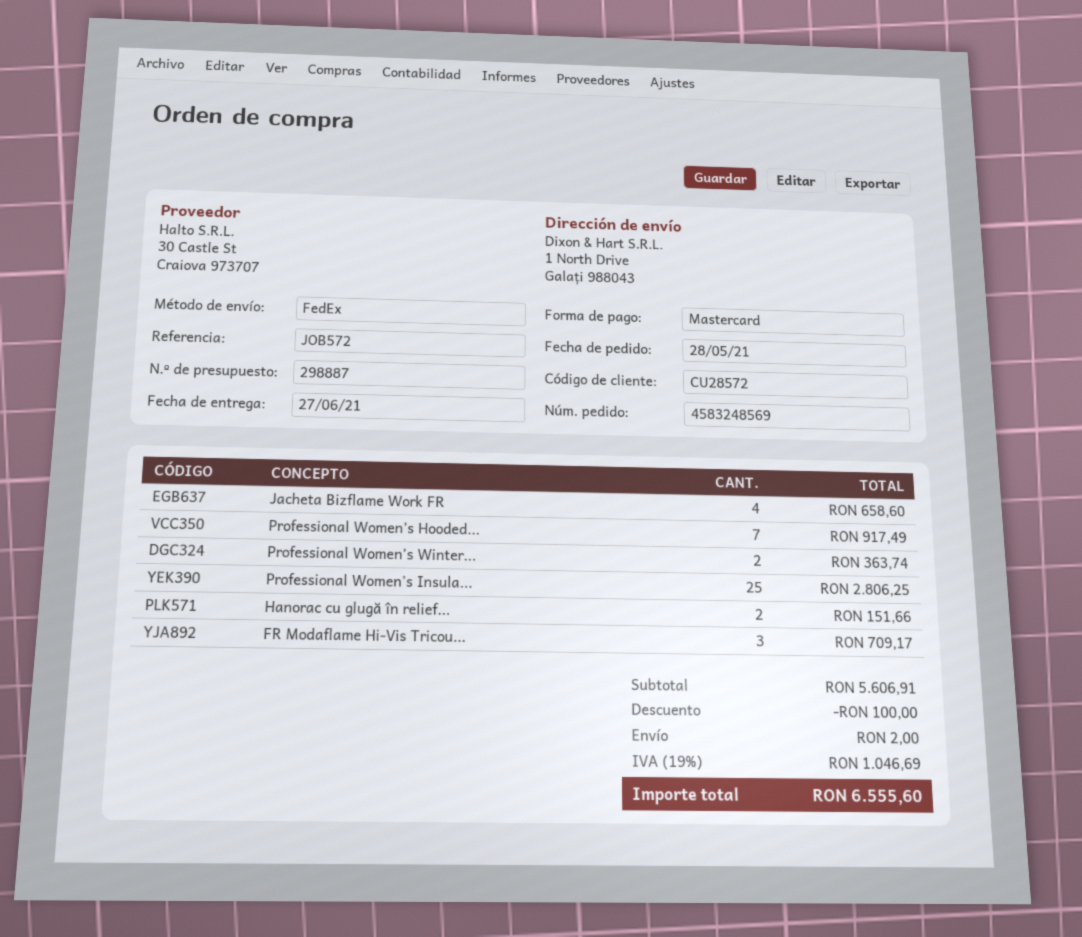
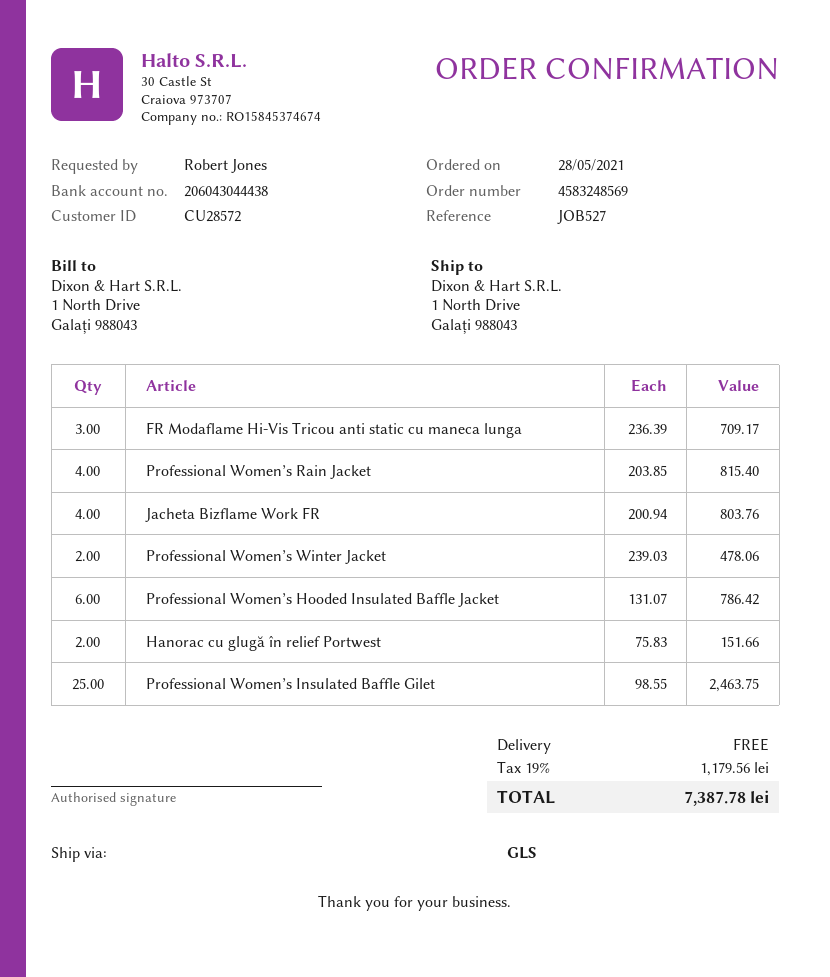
reference: JOB572 -> JOB527
shipping method: FedEx -> GLS
Jacheta Bizflame Work FR: 4 for 658.60 -> 4 for 803.76
Professional Women’s Hooded...: 7 for 917.49 -> 6 for 786.42
Professional Women’s Winter...: 2 for 363.74 -> 2 for 478.06
Professional Women’s Insula...: 25 for 2806.25 -> 25 for 2463.75
Professional Women’s Rain Jacket: none -> 4 for 815.40
discount: 100.00 -> none
shipping: 2.00 -> 0.00
tax: 19% = 1046.69 -> 19% = 1179.56
total: 6555.60 -> 7387.78

